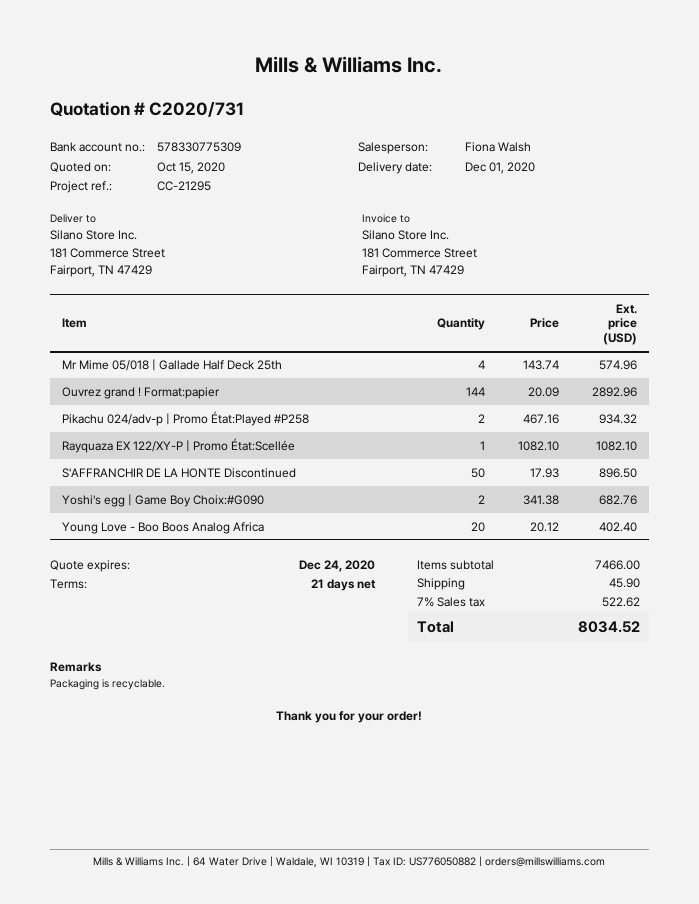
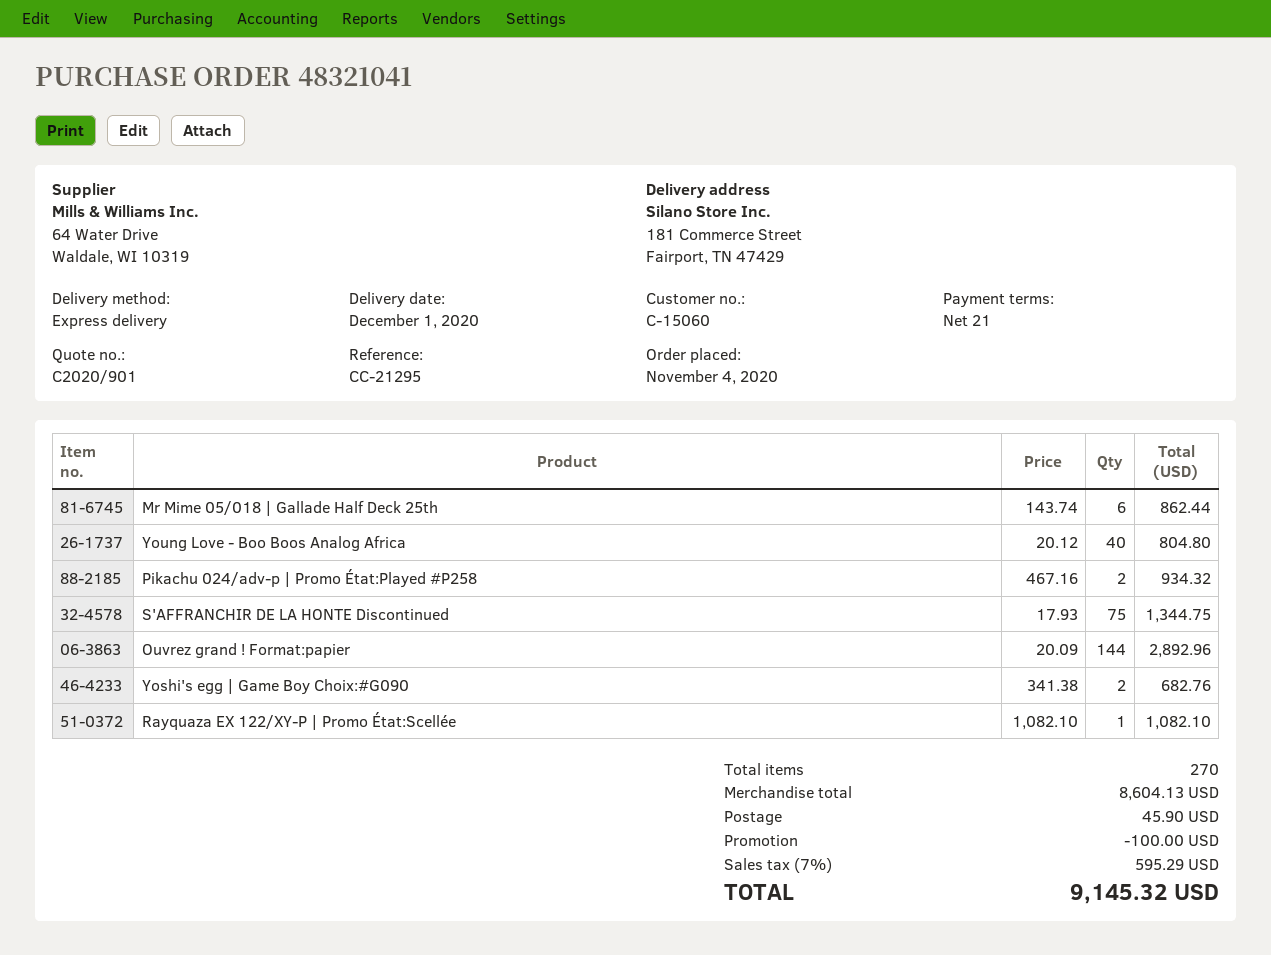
quote number: C2020/731 -> C2020/901
Mr Mime 05/018 | Gallade Half Deck 25th: 4 x 143.74 = 574.96 -> 6 x 143.74 = 862.44
S'AFFRANCHIR DE LA HONTE Discontinued: 50 x 17.93 = 896.50 -> 75 x 17.93 = 1344.75
Young Love - Boo Boos Analog Africa: 20 x 20.12 = 402.40 -> 40 x 20.12 = 804.80
subtotal: 7466.00 -> 8604.13
discount: none -> 100.00
tax: 7% = 522.62 -> 7% = 595.29
total: 8034.52 -> 9145.32

